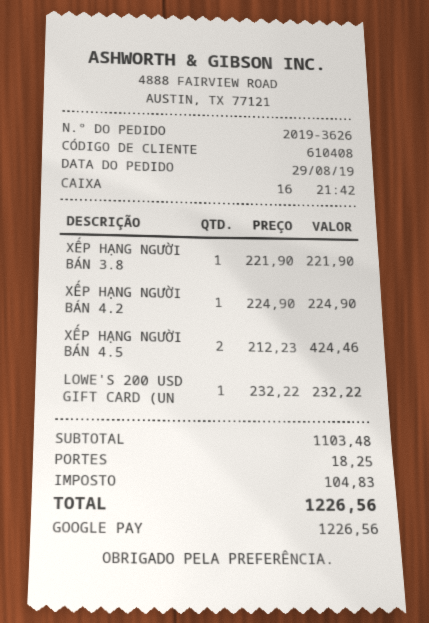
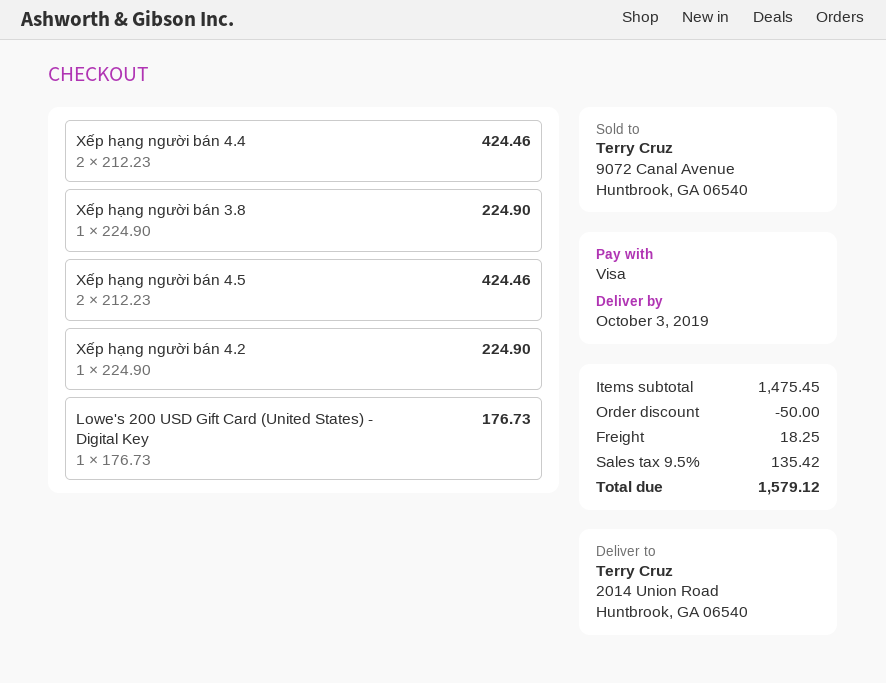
payment method: Google Pay -> Visa
XẾP HẠNG NGƯỜI BÁN 3.8: 1 x 221.90 = 221.90 -> 1 x 224.90 = 224.90
LOWE'S 200 USD GIFT CARD (UN: 1 x 232.22 = 232.22 -> 1 x 176.73 = 176.73
Xếp hạng người bán 4.4: none -> 2 x 212.23 = 424.46
subtotal: 1103.48 -> 1475.45
discount: none -> 50.00
tax: 104.83 -> 135.42
total: 1226.56 -> 1579.12

